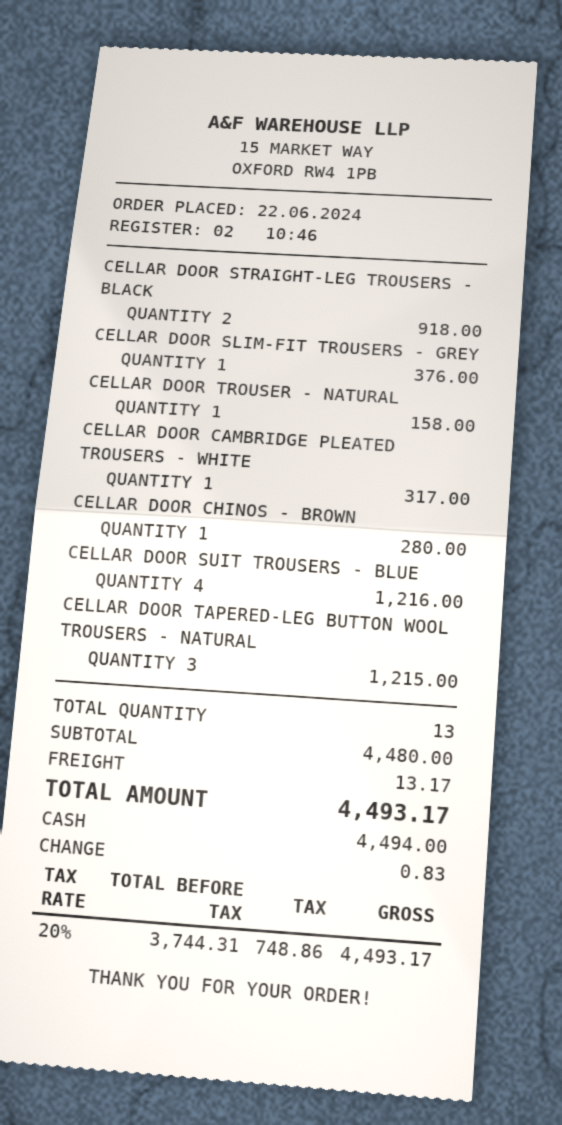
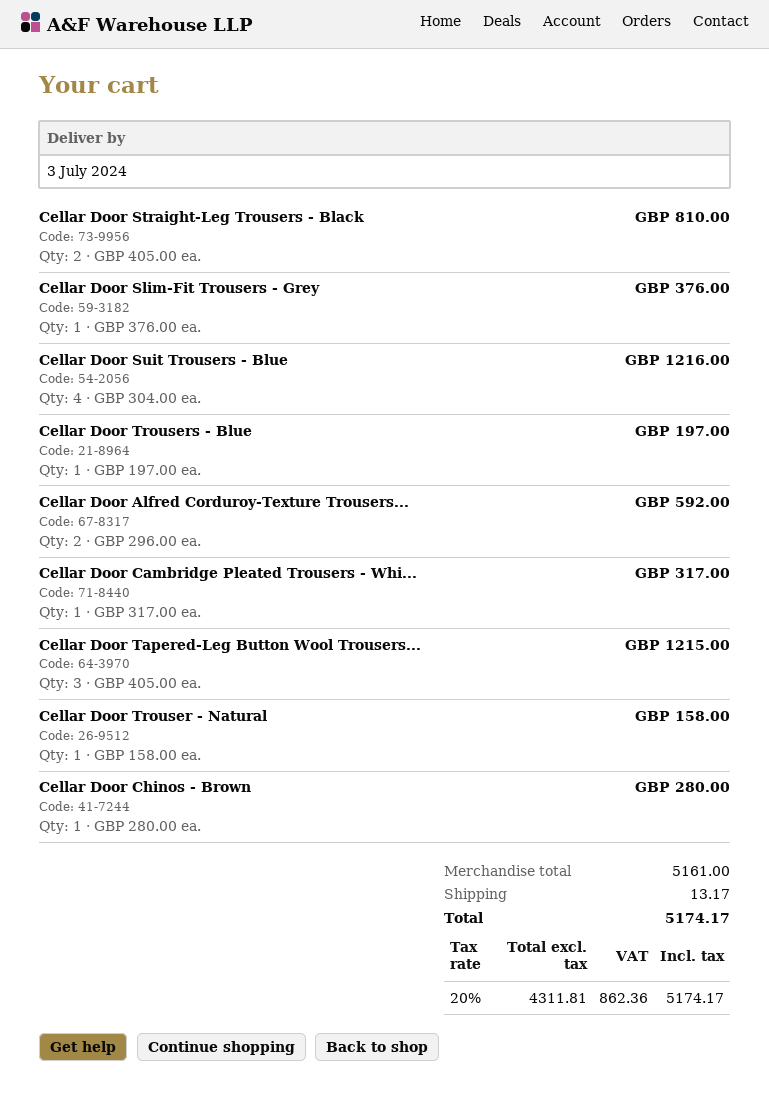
CELLAR DOOR STRAIGHT-LEG TROUSERS - BLACK: 2 for 918.00 -> 2 for 810.00
Cellar Door Trousers - Blue: none -> 1 for 197.00
Cellar Door Alfred Corduroy-Texture Trousers...: none -> 2 for 592.00
subtotal: 4480.00 -> 5161.00
net: 3744.31 -> 4311.81
tax: 20% = 748.86 -> 20% = 862.36
total: 4493.17 -> 5174.17

